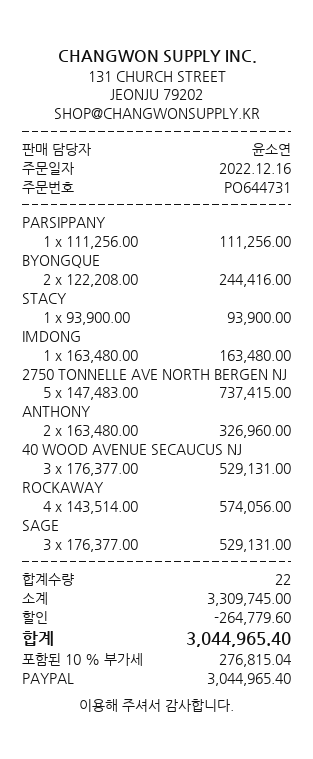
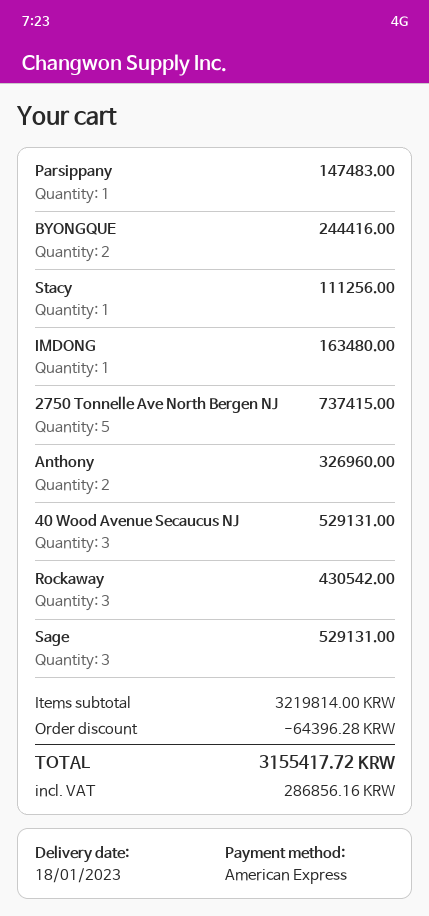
payment method: PayPal -> American Express
PARSIPPANY: 1 for 111256.00 -> 1 for 147483.00
STACY: 1 for 93900.00 -> 1 for 111256.00
ROCKAWAY: 4 for 574056.00 -> 3 for 430542.00
subtotal: 3309745.00 -> 3219814.00
discount: 264779.60 -> 64396.28
tax: 276815.04 -> 286856.16
total: 3044965.40 -> 3155417.72

